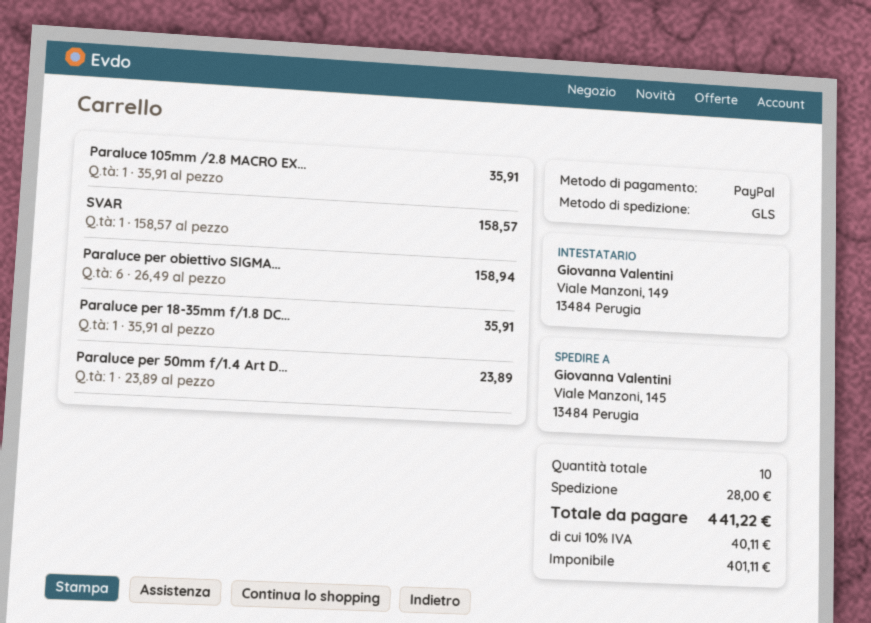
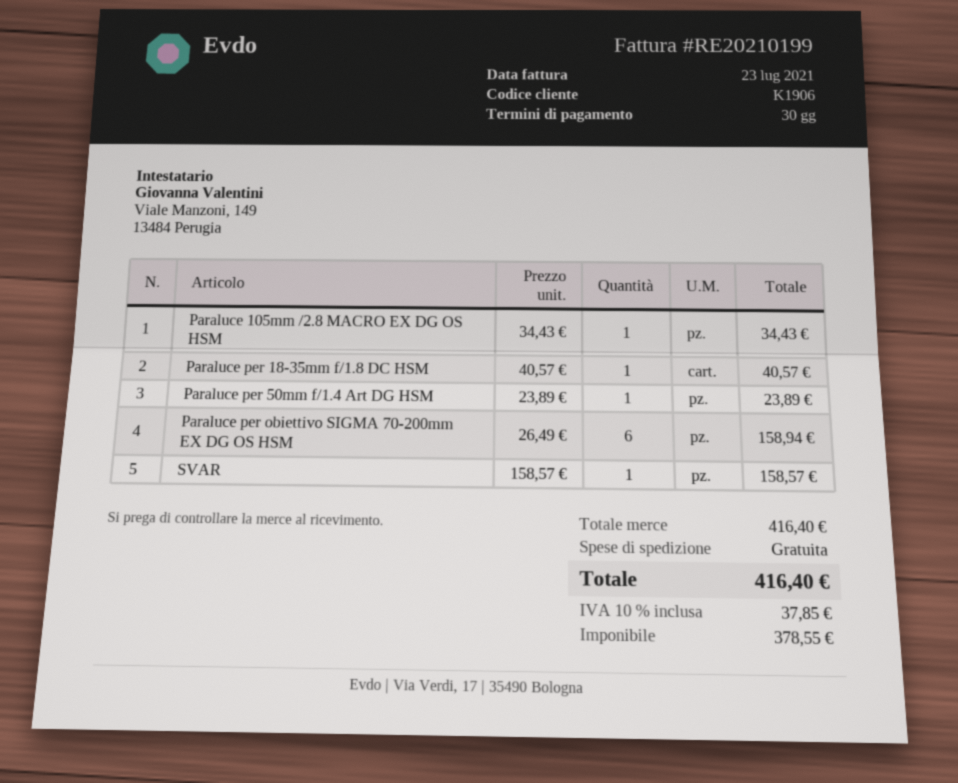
Paraluce 105mm /2.8 MACRO EX...: 1 x 35.91 = 35.91 -> 1 x 34.43 = 34.43
Paraluce per 18-35mm f/1.8 DC...: 1 x 35.91 = 35.91 -> 1 x 40.57 = 40.57
shipping: 28.00 -> 0.00
net: 401.11 -> 378.55
tax: 10% = 40.11 -> 10% = 37.85
total: 441.22 -> 416.40

